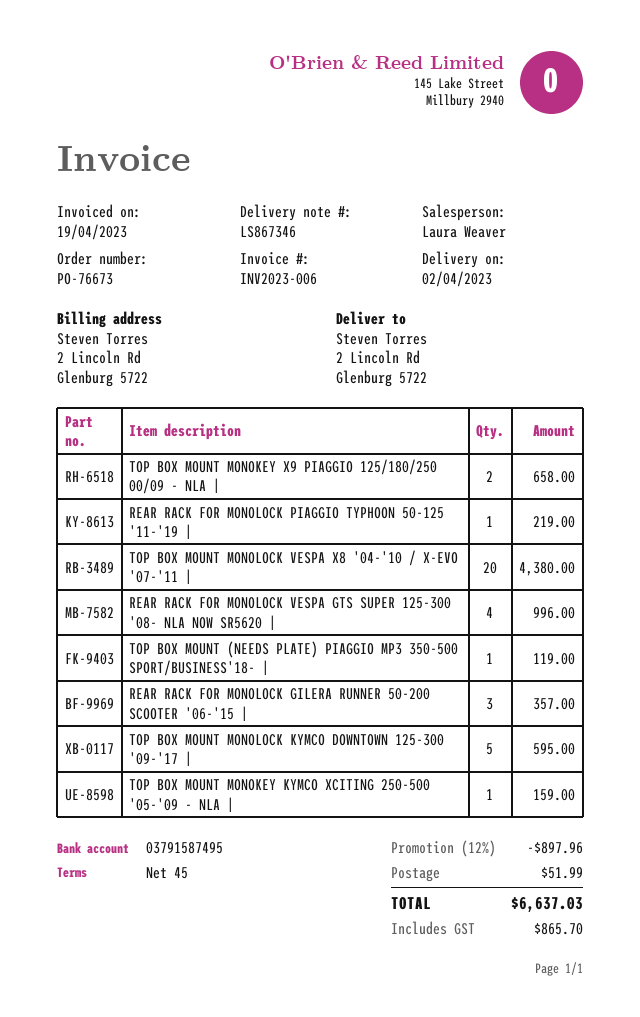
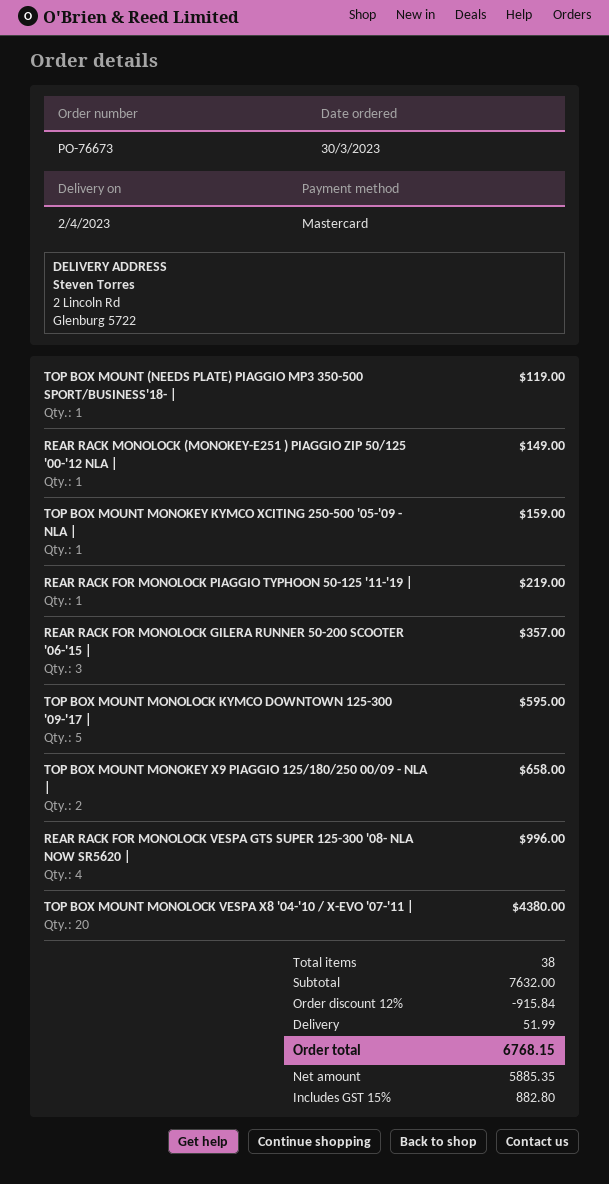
REAR RACK MONOLOCK (MONOKEY-E251 ) PIAGGIO ZIP 50/125 '00-'12 NLA |: none -> 1 for 149.00
discount: 12% = 897.96 -> 12% = 915.84
tax: 865.70 -> 882.80
total: 6637.03 -> 6768.15

